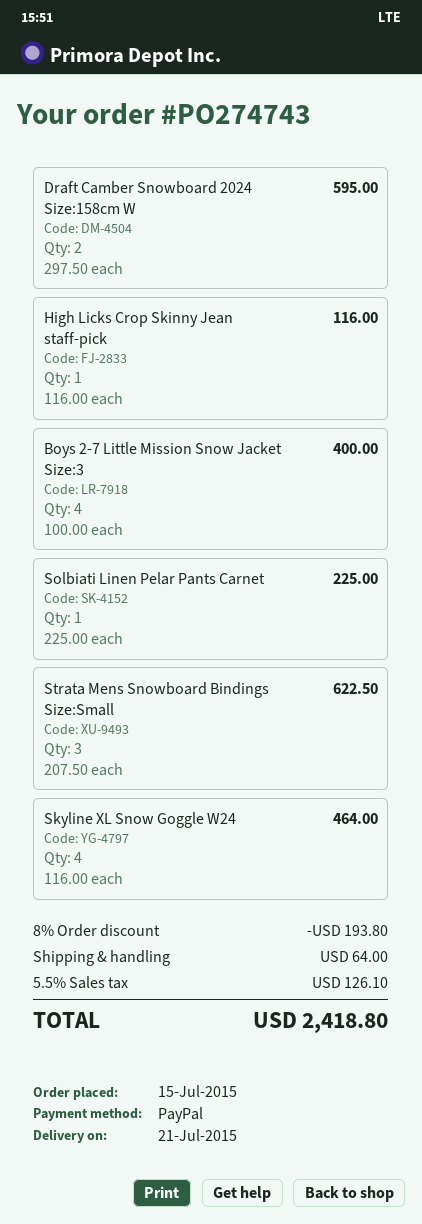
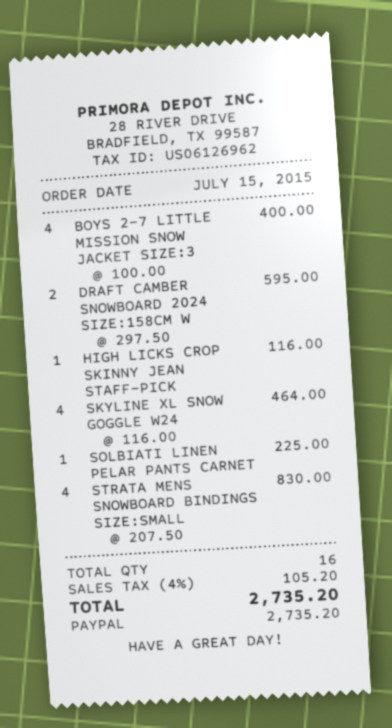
Strata Mens Snowboard Bindings Size:Small: 3 x 207.50 = 622.50 -> 4 x 207.50 = 830.00
discount: 8% = 193.80 -> none
shipping: 64.00 -> none
tax: 5.5% = 126.10 -> 4% = 105.20
total: 2418.80 -> 2735.20

